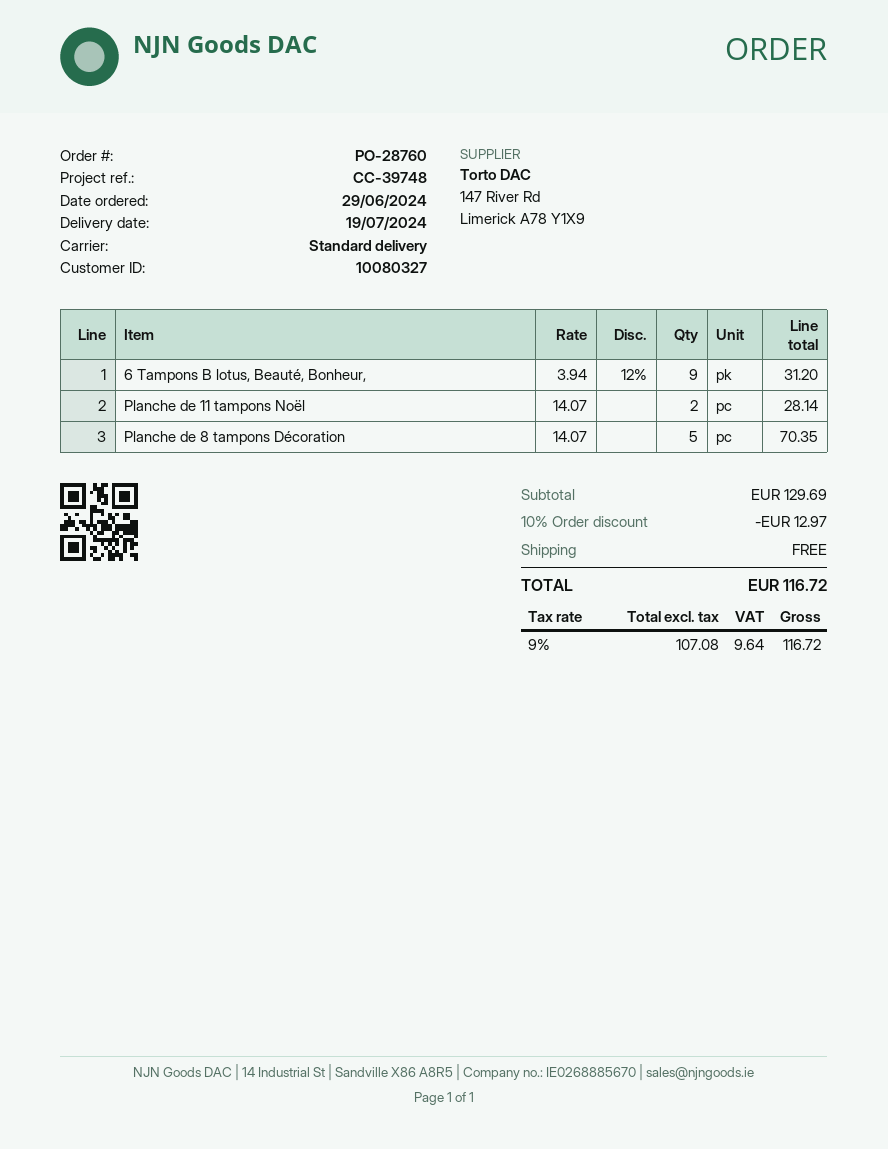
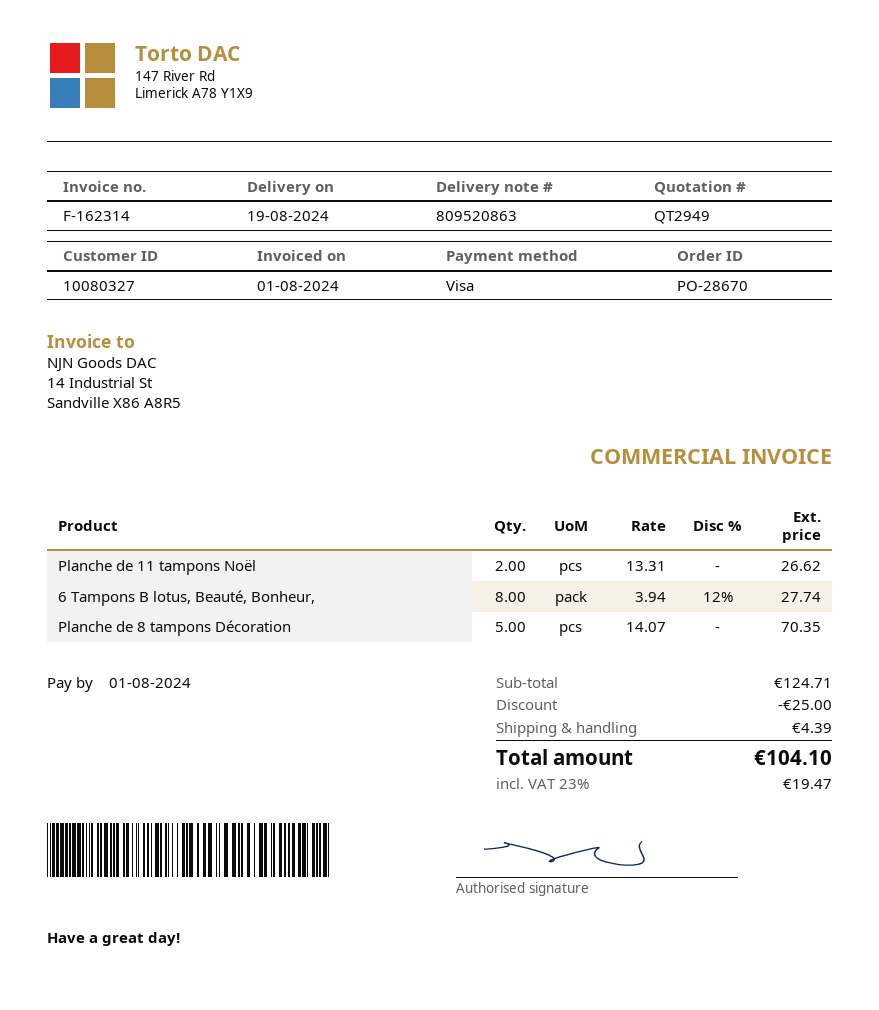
order number: PO-28760 -> PO-28670
delivery date: 2024-07-19 -> 2024-08-19
6 Tampons B lotus, Beauté, Bonheur,: 9 x 3.94 - 12% = 31.20 -> 8 x 3.94 - 12% = 27.74
Planche de 11 tampons Noël: 2 x 14.07 = 28.14 -> 2 x 13.31 = 26.62
subtotal: 129.69 -> 124.71
discount: 12.97 -> 25.00
shipping: 0.00 -> 4.39
tax: 9% = 9.64 -> 23% = 19.47
total: 116.72 -> 104.10

